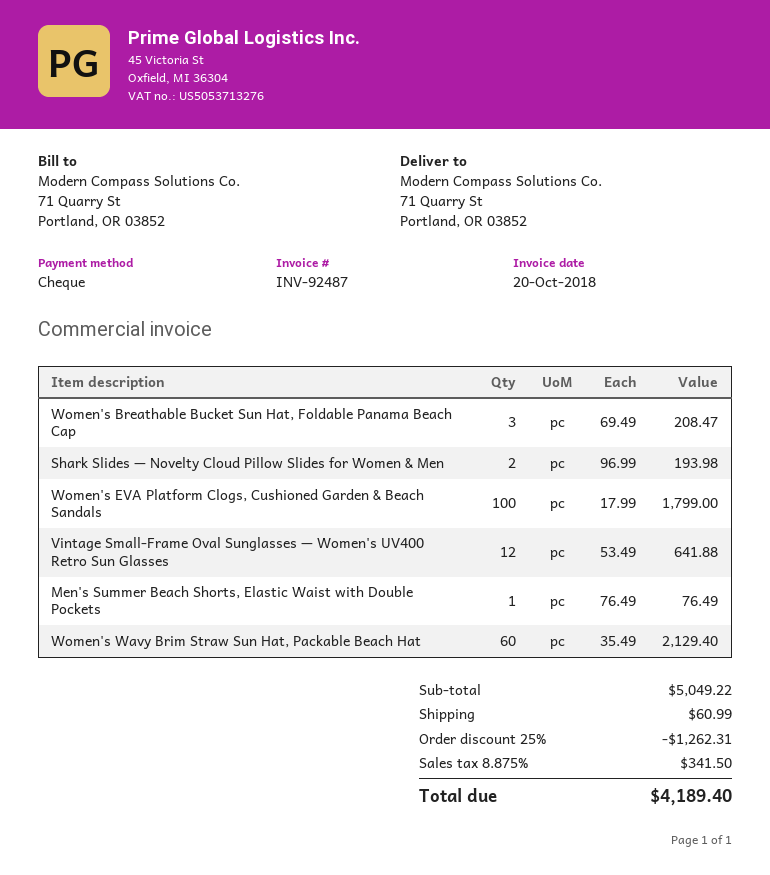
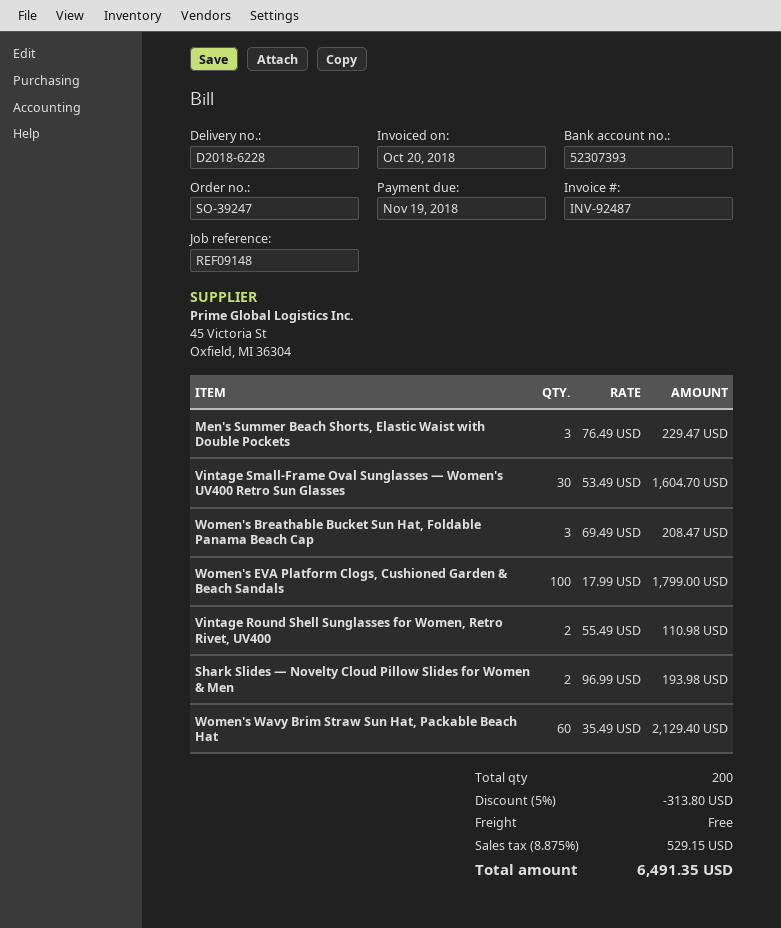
Vintage Small-Frame Oval Sunglasses — Women's UV400 Retro Sun Glasses: 12 x 53.49 = 641.88 -> 30 x 53.49 = 1604.70
Men's Summer Beach Shorts, Elastic Waist with Double Pockets: 1 x 76.49 = 76.49 -> 3 x 76.49 = 229.47
Vintage Round Shell Sunglasses for Women, Retro Rivet, UV400: none -> 2 x 55.49 = 110.98
discount: 25% = 1262.31 -> 5% = 313.80
shipping: 60.99 -> 0.00
tax: 8.875% = 341.50 -> 8.875% = 529.15
total: 4189.40 -> 6491.35

